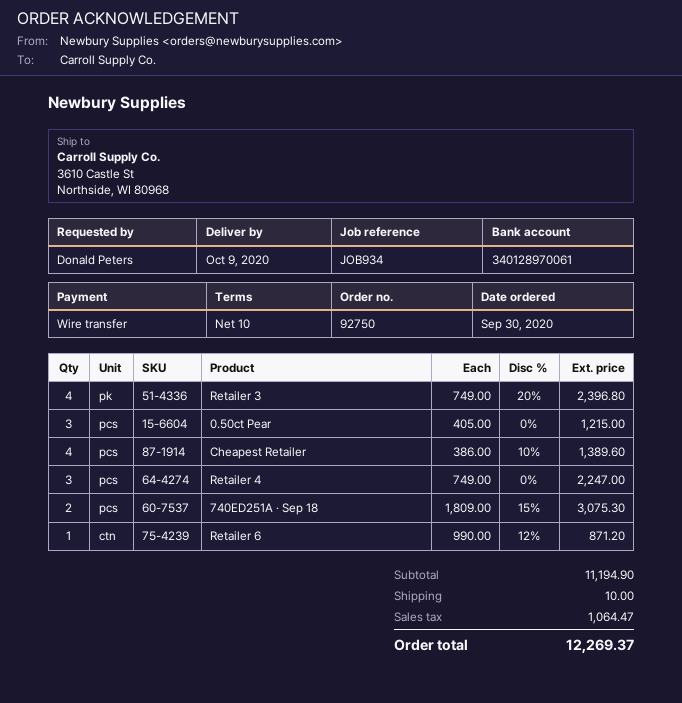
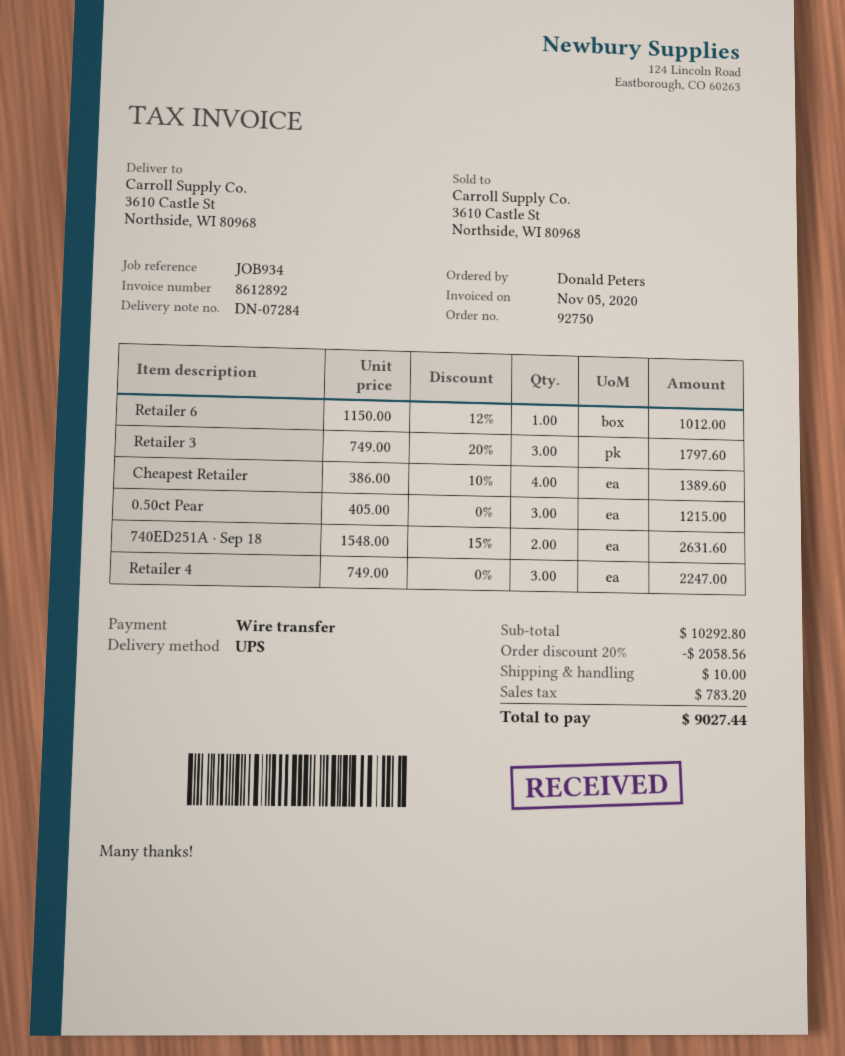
Retailer 3: 4 x 749.00 - 20% = 2396.80 -> 3 x 749.00 - 20% = 1797.60
740ED251A · Sep 18: 2 x 1809.00 - 15% = 3075.30 -> 2 x 1548.00 - 15% = 2631.60
Retailer 6: 1 x 990.00 - 12% = 871.20 -> 1 x 1150.00 - 12% = 1012.00
subtotal: 11194.90 -> 10292.80
discount: none -> 20% = 2058.56
tax: 1064.47 -> 783.20
total: 12269.37 -> 9027.44

